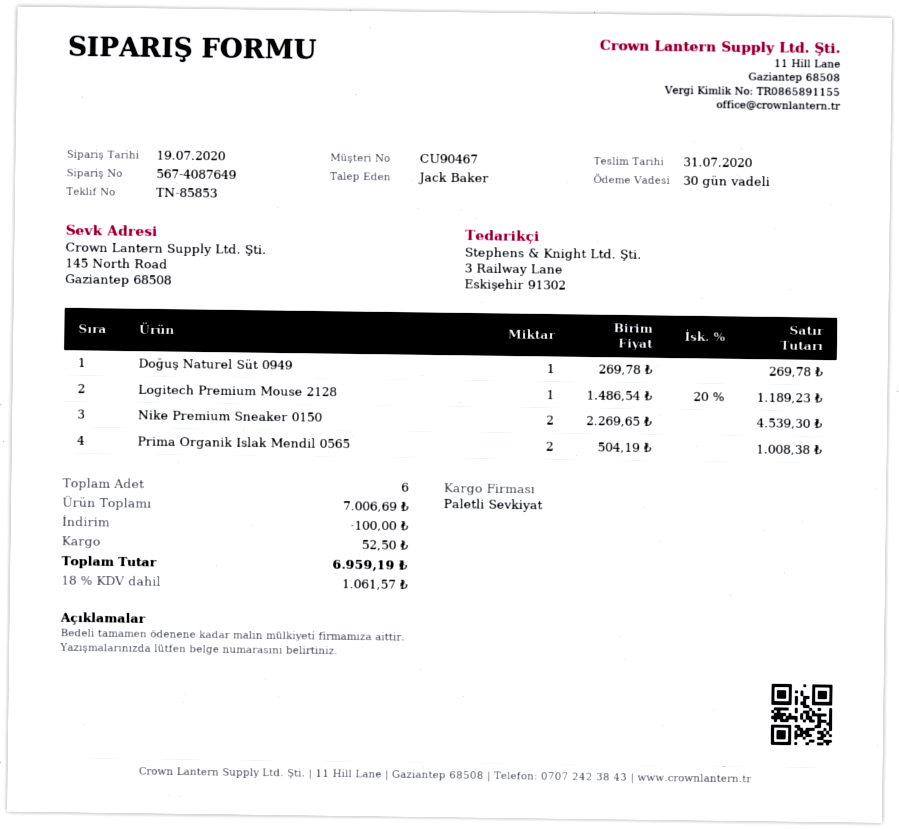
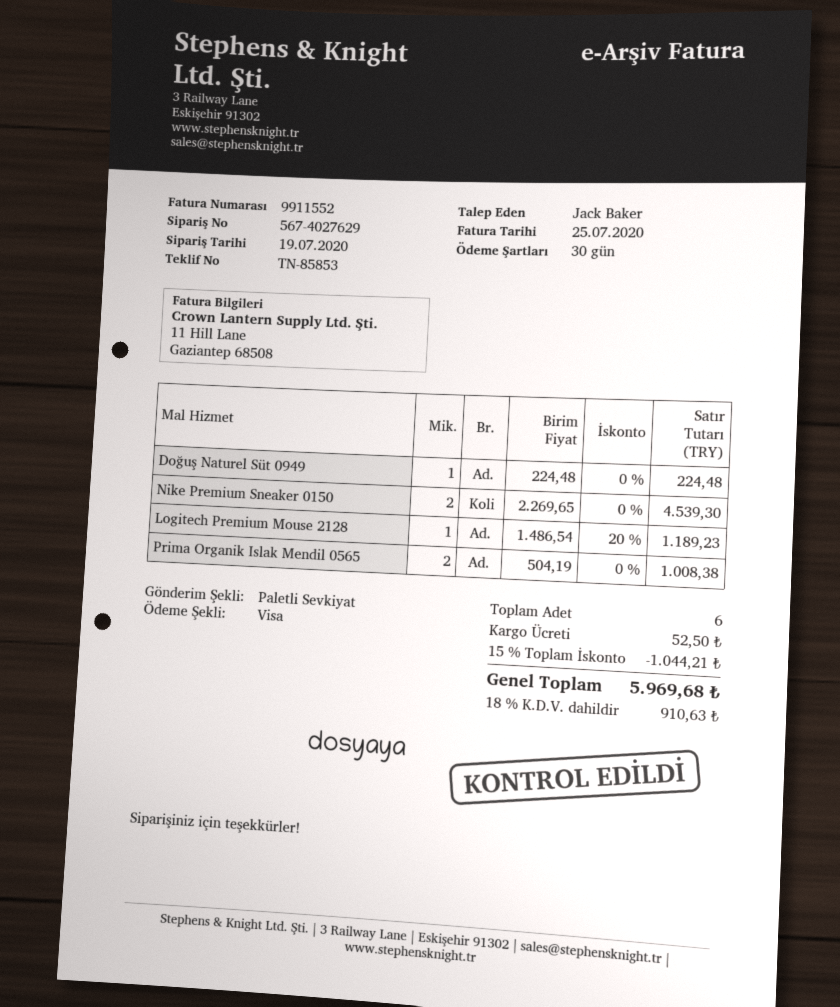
order number: 567-4087649 -> 567-4027629
Doğuş Naturel Süt 0949: 1 x 269.78 = 269.78 -> 1 x 224.48 = 224.48
discount: 100.00 -> 1044.21
tax: 18% = 1061.57 -> 18% = 910.63
total: 6959.19 -> 5969.68

